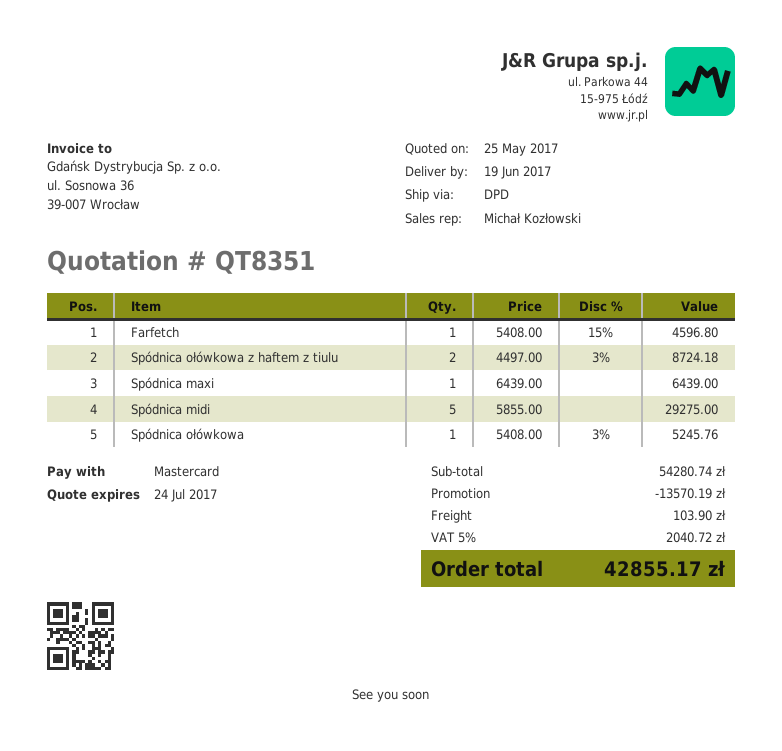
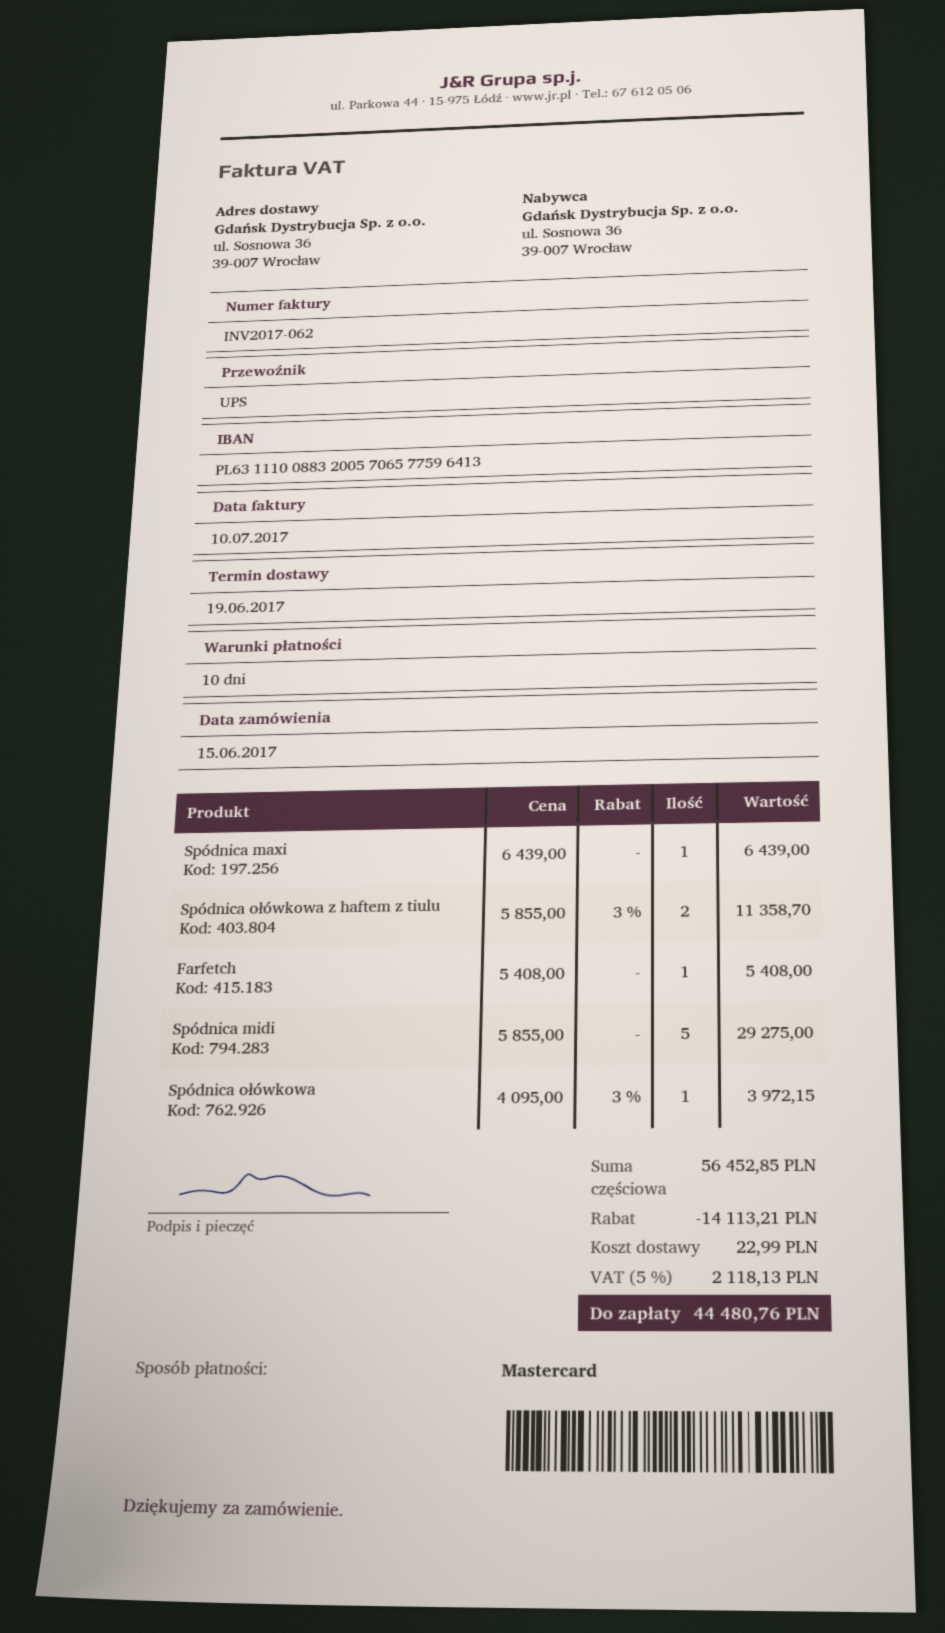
shipping method: DPD -> UPS
Farfetch: 1 x 5408.00 - 15% = 4596.80 -> 1 x 5408.00 = 5408.00
Spódnica ołówkowa z haftem z tiulu: 2 x 4497.00 - 3% = 8724.18 -> 2 x 5855.00 - 3% = 11358.70
Spódnica ołówkowa: 1 x 5408.00 - 3% = 5245.76 -> 1 x 4095.00 - 3% = 3972.15
subtotal: 54280.74 -> 56452.85
discount: 13570.19 -> 14113.21
shipping: 103.90 -> 22.99
tax: 5% = 2040.72 -> 5% = 2118.13
total: 42855.17 -> 44480.76

